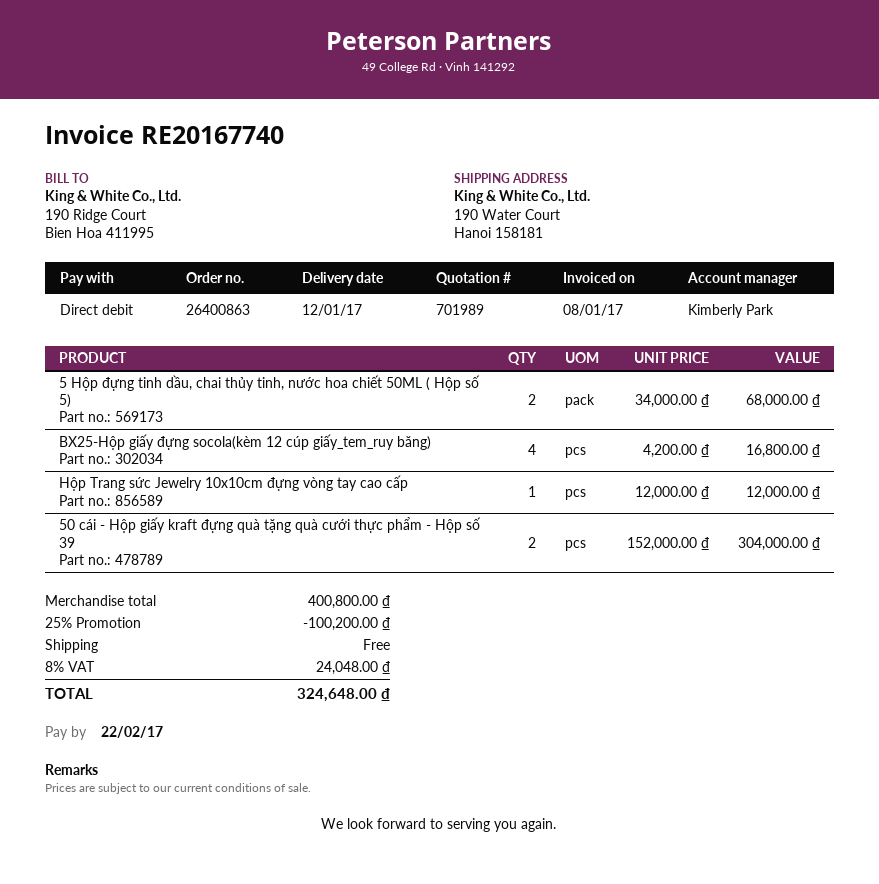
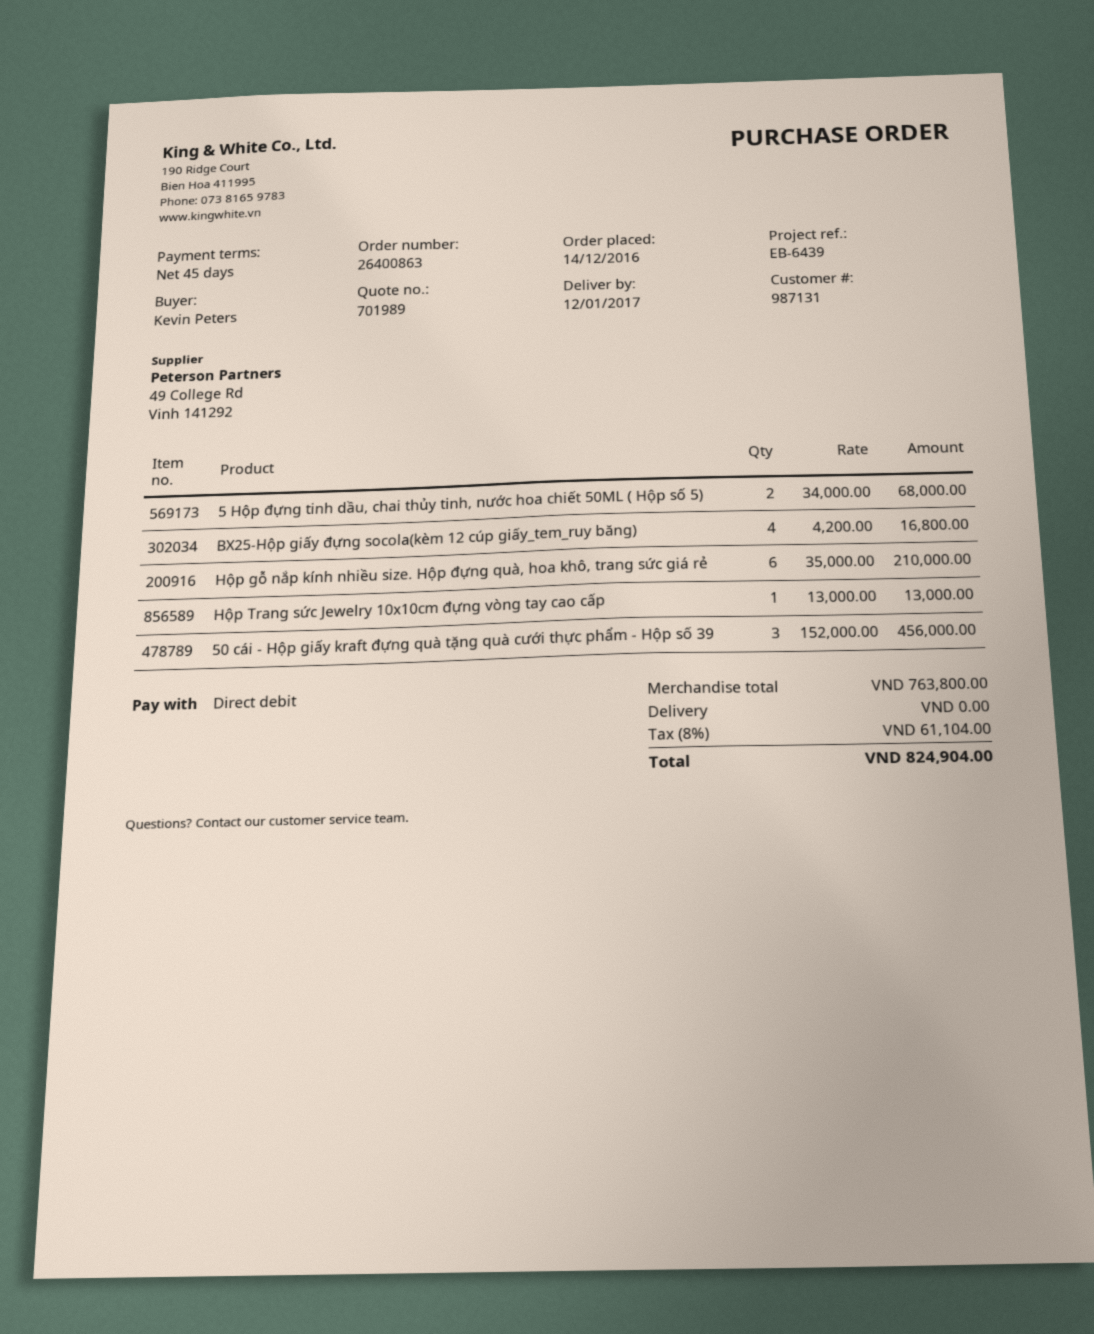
Hộp Trang sức Jewelry 10x10cm đựng vòng tay cao cấp: 1 x 12000.00 = 12000.00 -> 1 x 13000.00 = 13000.00
50 cái - Hộp giấy kraft đựng quà tặng quà cưới thực phẩm - Hộp số 39: 2 x 152000.00 = 304000.00 -> 3 x 152000.00 = 456000.00
Hộp gỗ nắp kính nhiều size. Hộp đựng quà, hoa khô, trang sức giá rẻ: none -> 6 x 35000.00 = 210000.00
subtotal: 400800.00 -> 763800.00
discount: 25% = 100200.00 -> none
tax: 8% = 24048.00 -> 8% = 61104.00
total: 324648.00 -> 824904.00

